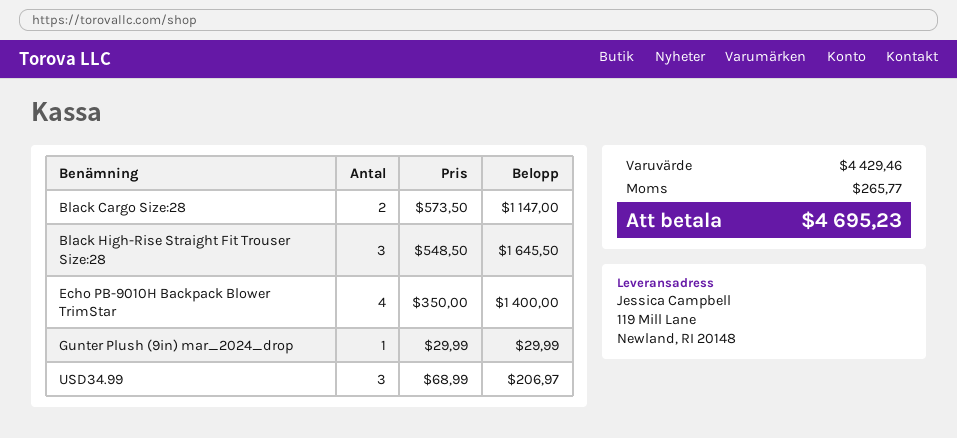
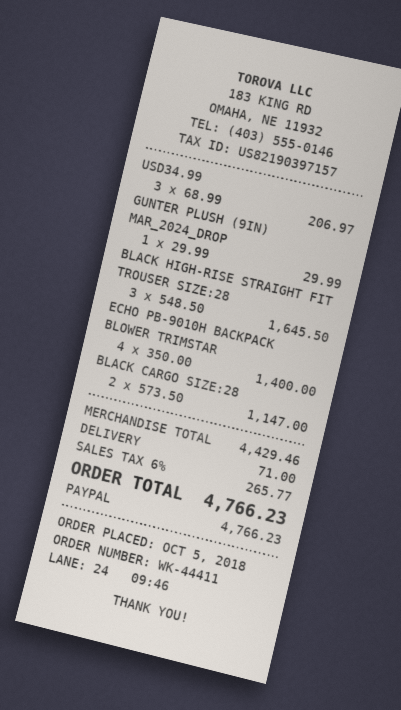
shipping: none -> 71.00
total: 4695.23 -> 4766.23

